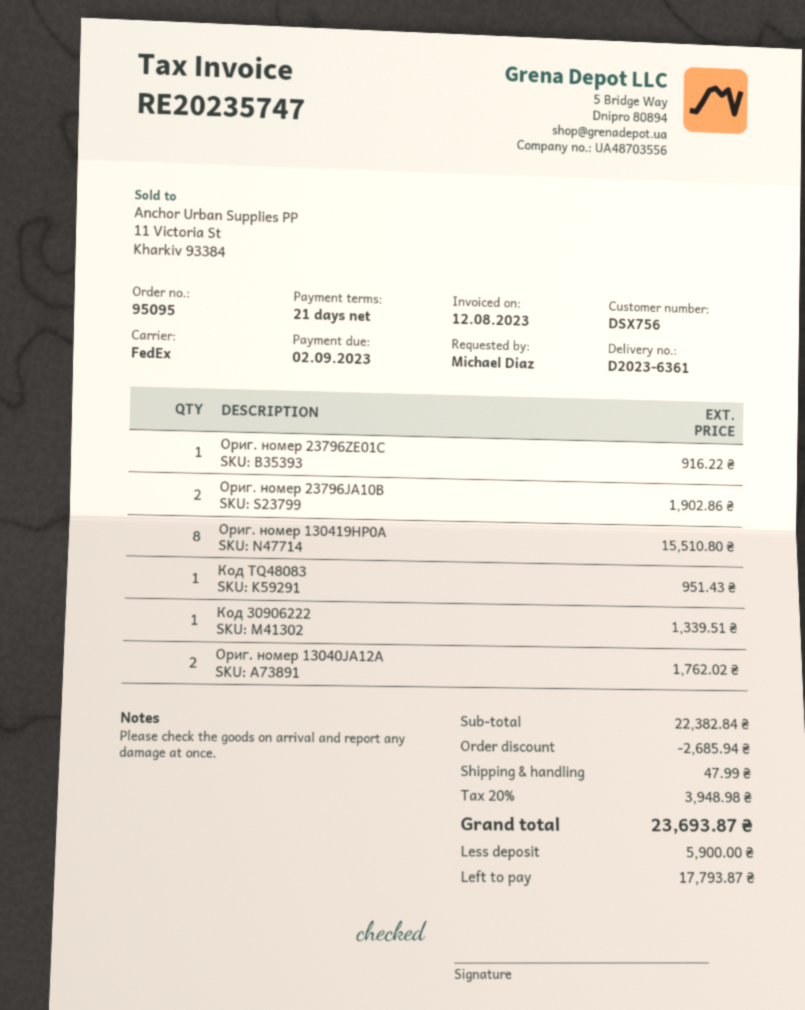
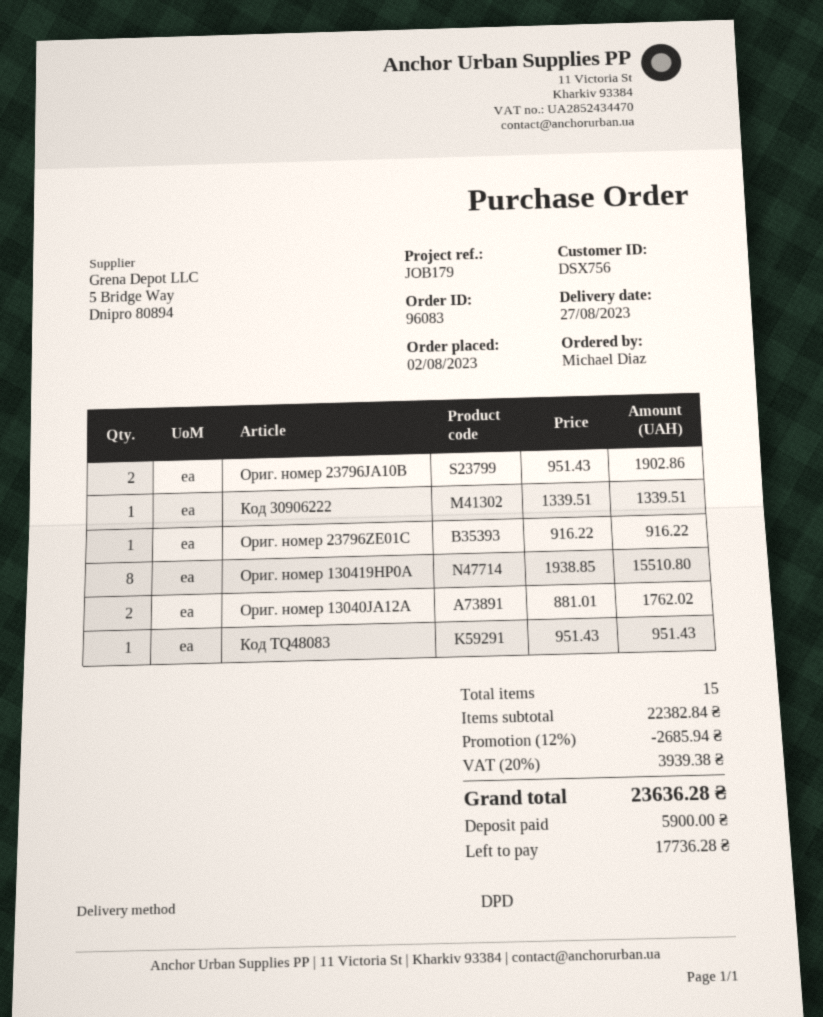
order number: 95095 -> 96083
shipping method: FedEx -> DPD
shipping: 47.99 -> none
tax: 20% = 3948.98 -> 20% = 3939.38
total: 23693.87 -> 23636.28
balance: 17793.87 -> 17736.28

